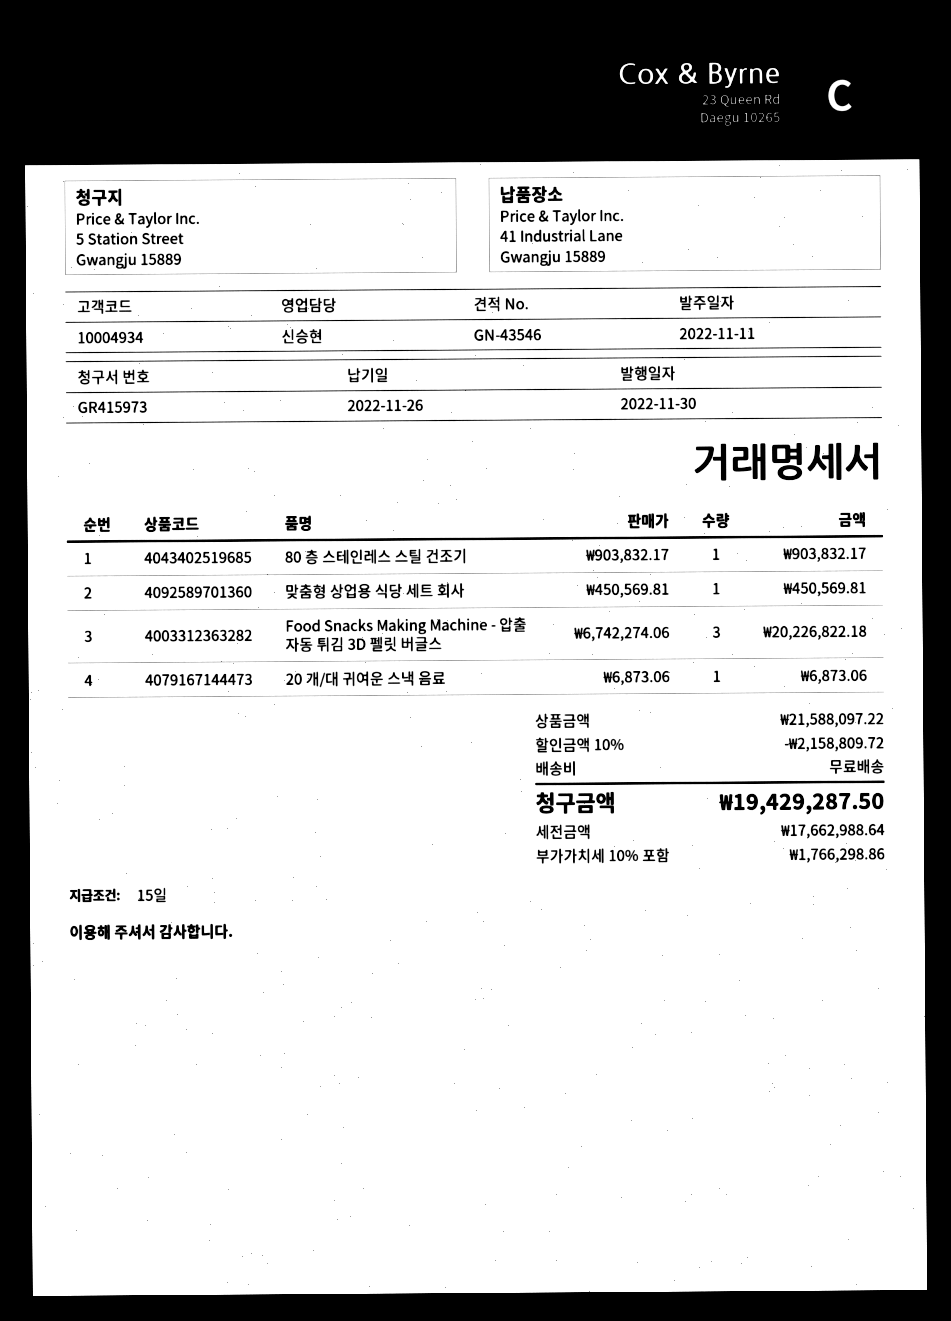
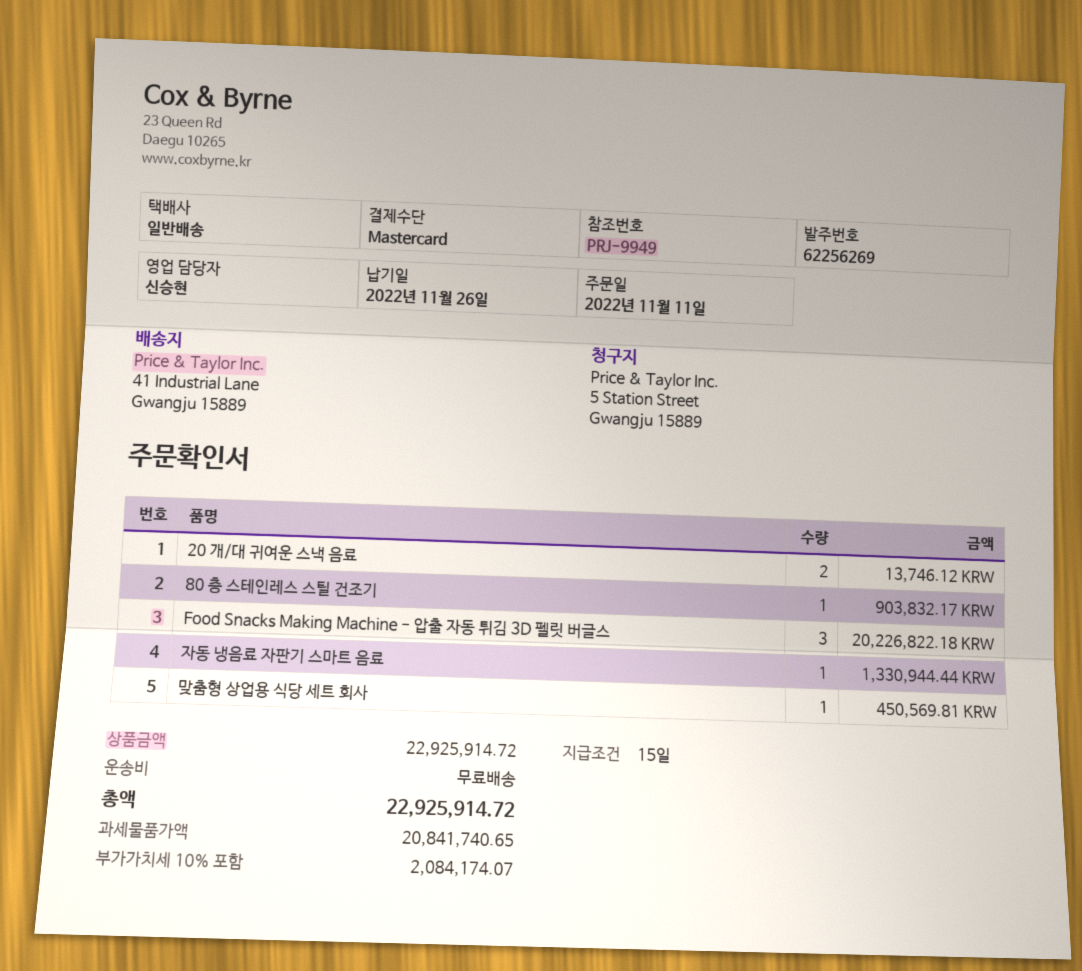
20 개/대 귀여운 스낵 음료: 1 for 6873.06 -> 2 for 13746.12
자동 냉음료 자판기 스마트 음료: none -> 1 for 1330944.44
subtotal: 21588097.22 -> 22925914.72
discount: 10% = 2158809.72 -> none
net: 17662988.64 -> 20841740.65
tax: 10% = 1766298.86 -> 10% = 2084174.07
total: 19429287.50 -> 22925914.72

